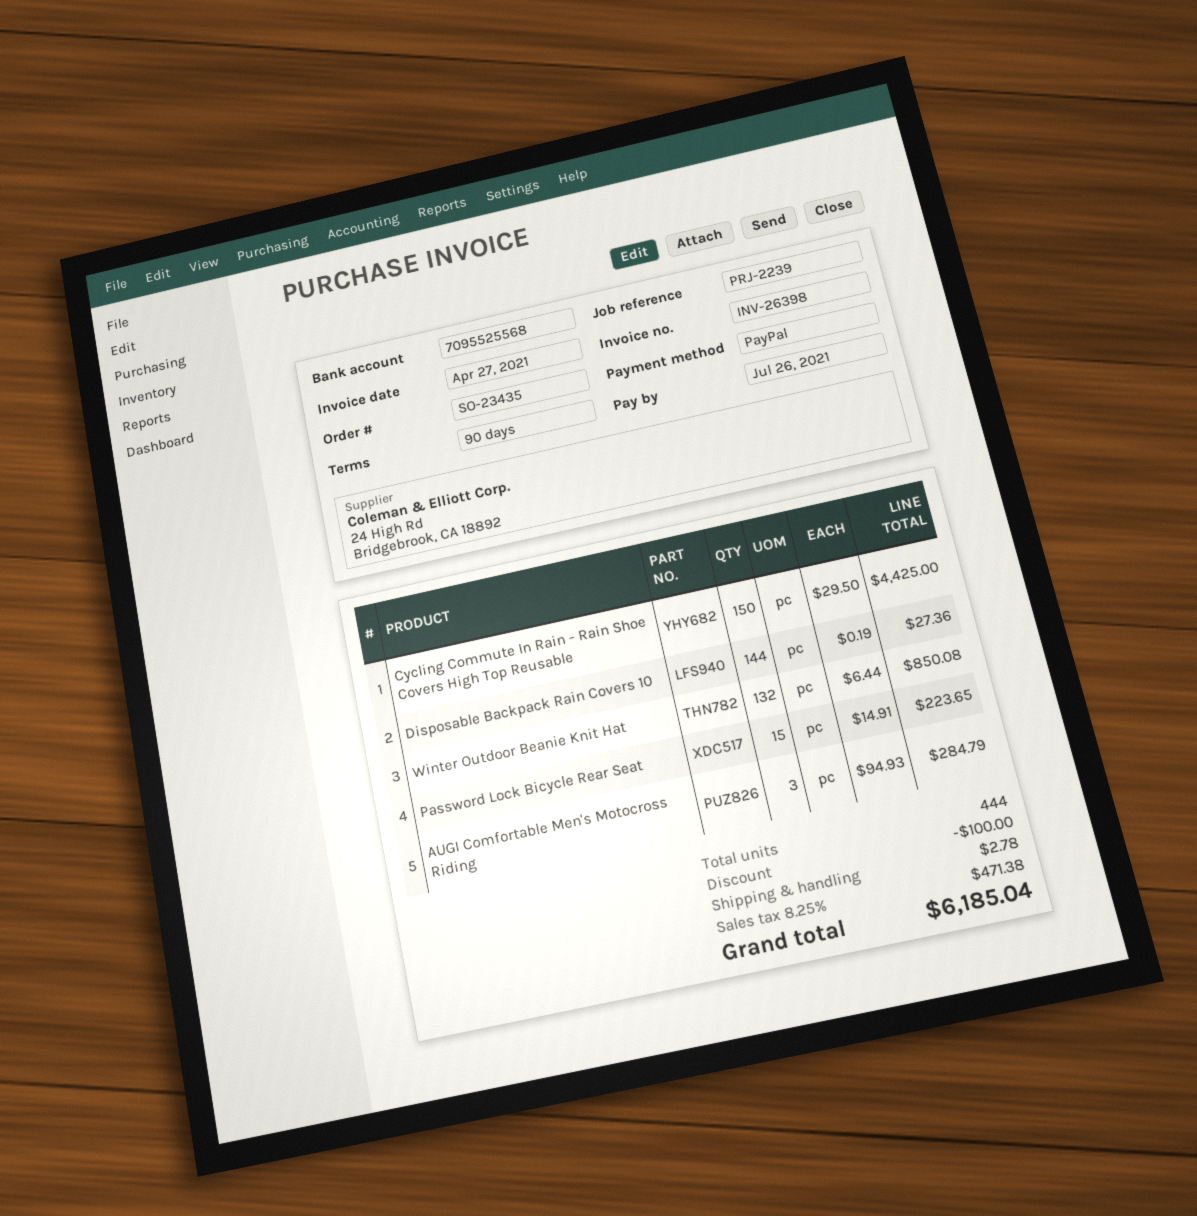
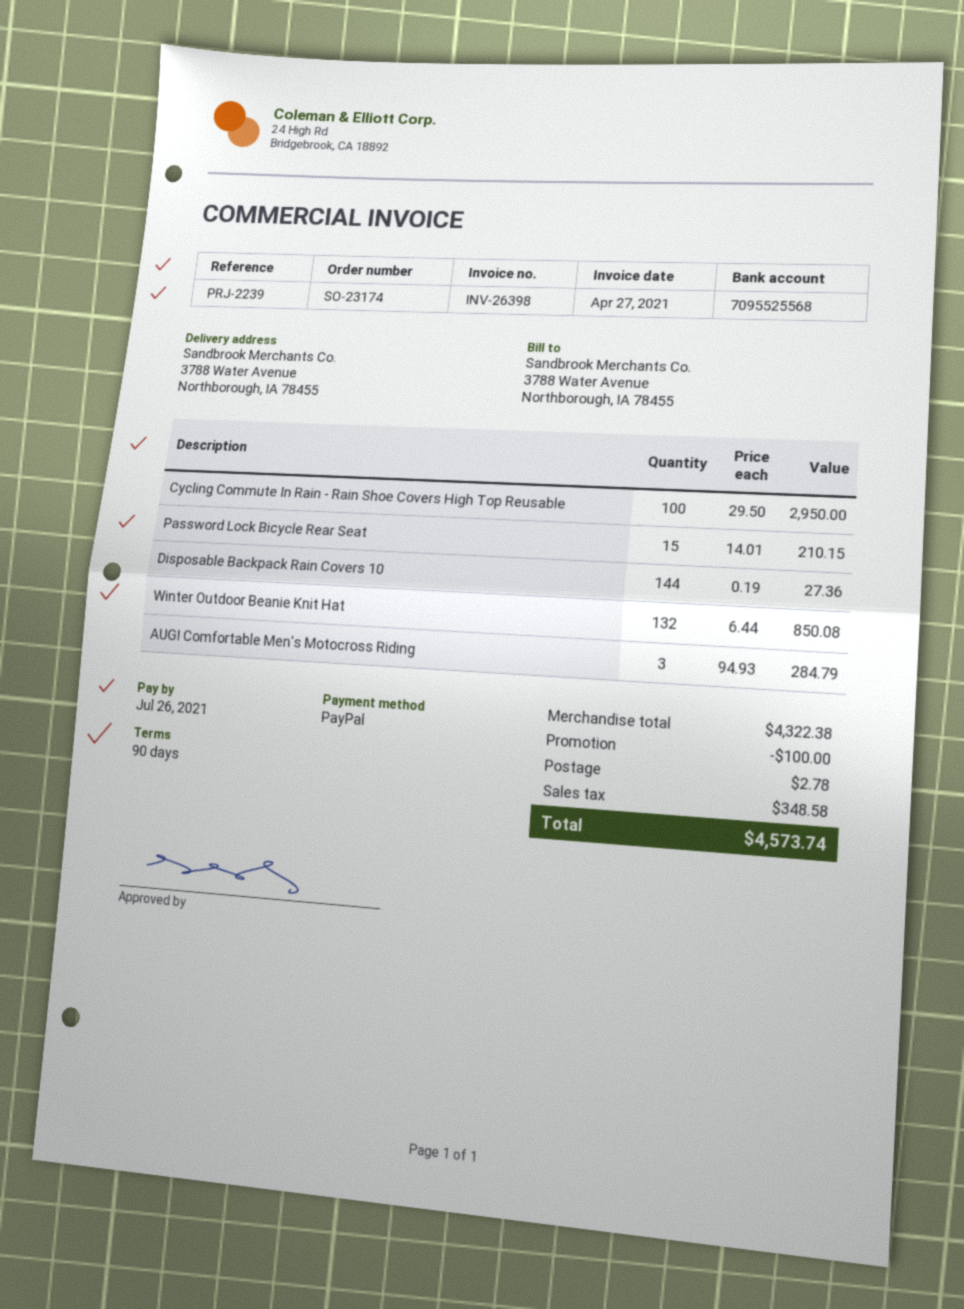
order number: SO-23435 -> SO-23174
Cycling Commute In Rain - Rain Shoe Covers High Top Reusable: 150 x 29.50 = 4425.00 -> 100 x 29.50 = 2950.00
Password Lock Bicycle Rear Seat: 15 x 14.91 = 223.65 -> 15 x 14.01 = 210.15
tax: 471.38 -> 348.58
total: 6185.04 -> 4573.74

